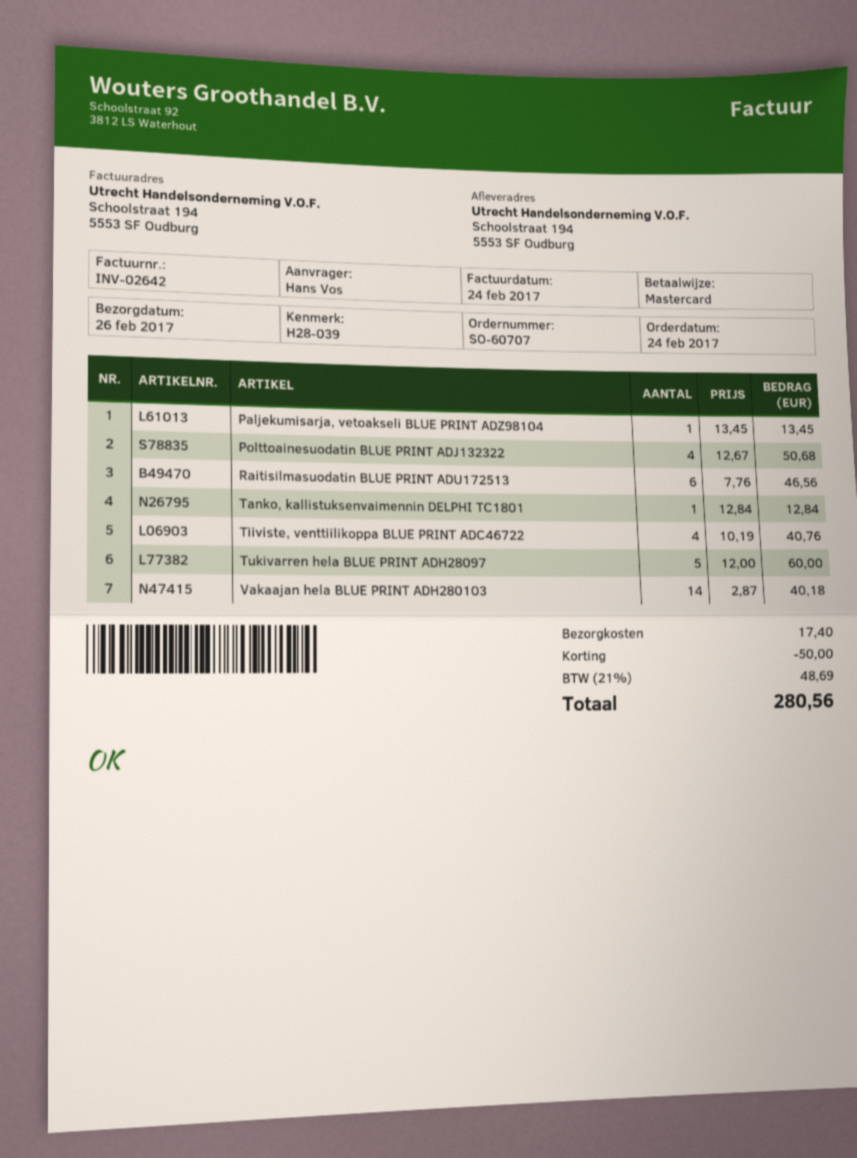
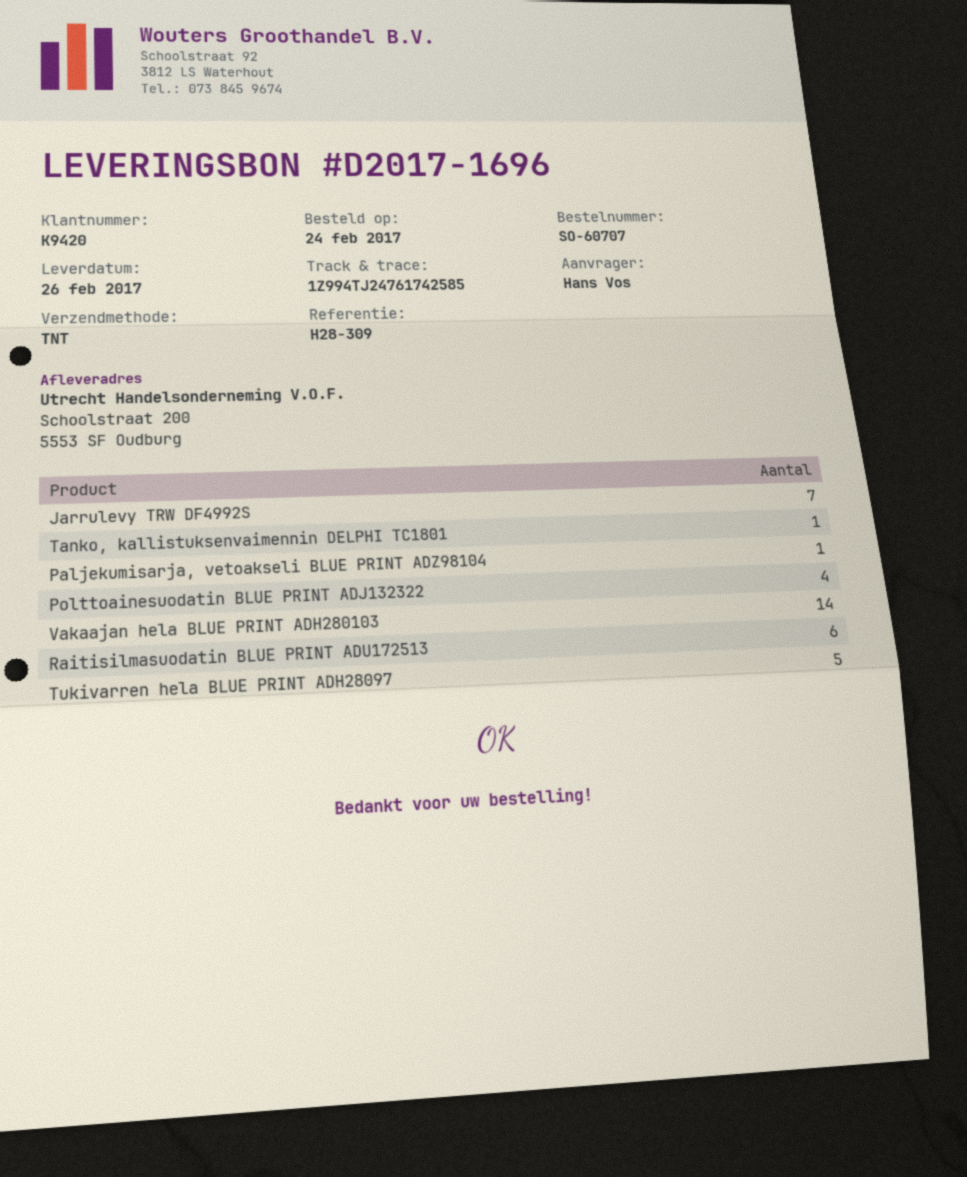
reference: H28-039 -> H28-309
ship to: Schoolstraat 194, 5553 SF Oudburg -> Schoolstraat 200, 5553 SF Oudburg
Tiiviste, venttiilikoppa BLUE PRINT ADC46722: 4 -> none
Jarrulevy TRW DF4992S: none -> 7

